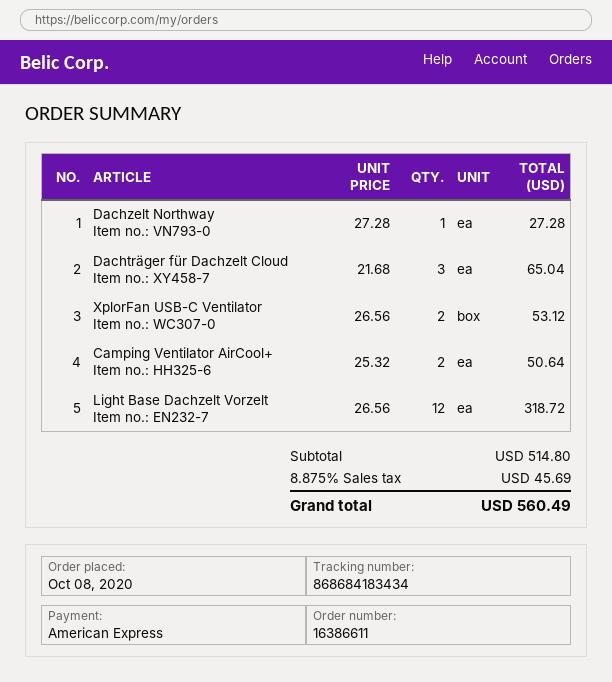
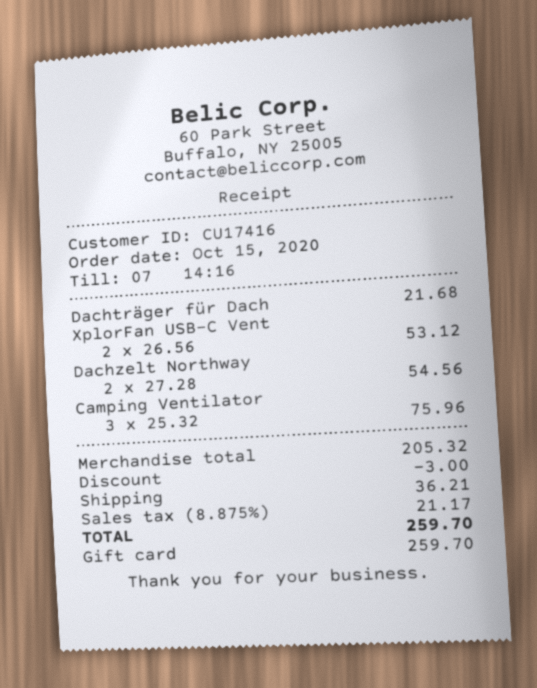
order date: 2020-10-08 -> 2020-10-15
payment method: American Express -> gift card
Dachzelt Northway: 1 x 27.28 = 27.28 -> 2 x 27.28 = 54.56
Dachträger für Dachzelt Cloud: 3 x 21.68 = 65.04 -> 1 x 21.68 = 21.68
Camping Ventilator AirCool+: 2 x 25.32 = 50.64 -> 3 x 25.32 = 75.96
Light Base Dachzelt Vorzelt: 12 x 26.56 = 318.72 -> none
subtotal: 514.80 -> 205.32
discount: none -> 3.00
shipping: none -> 36.21
tax: 8.875% = 45.69 -> 8.875% = 21.17
total: 560.49 -> 259.70

